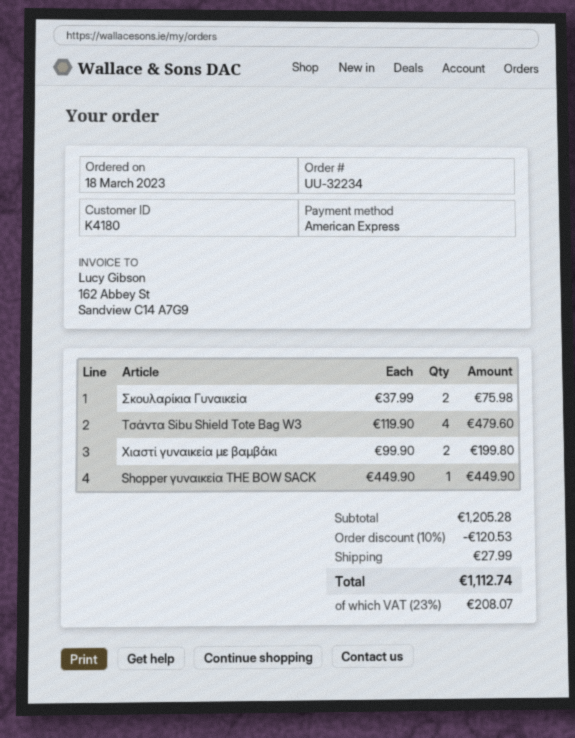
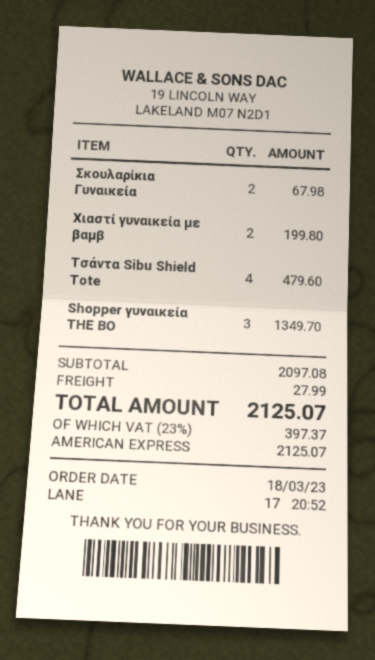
Σκουλαρίκια Γυναικεία: 2 for 75.98 -> 2 for 67.98
Shopper γυναικεία THE BOW SACK: 1 for 449.90 -> 3 for 1349.70
subtotal: 1205.28 -> 2097.08
discount: 10% = 120.53 -> none
tax: 23% = 208.07 -> 23% = 397.37
total: 1112.74 -> 2125.07

